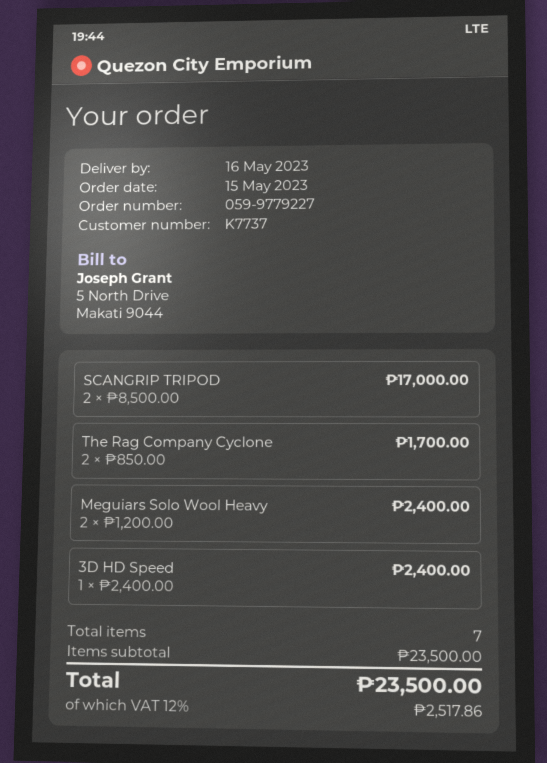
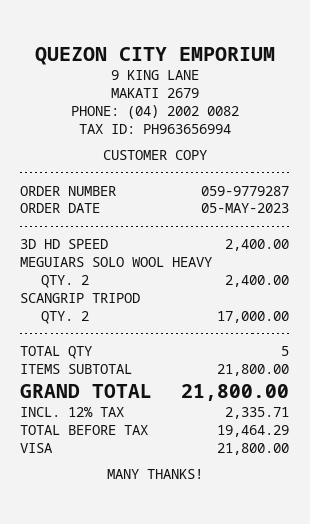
order number: 059-9779227 -> 059-9779287
order date: 2023-05-15 -> 2023-05-05
The Rag Company Cyclone: 2 for 1700.00 -> none
total quantity: 7 -> 5
subtotal: 23500.00 -> 21800.00
tax: 12% = 2517.86 -> 12% = 2335.71
total: 23500.00 -> 21800.00

